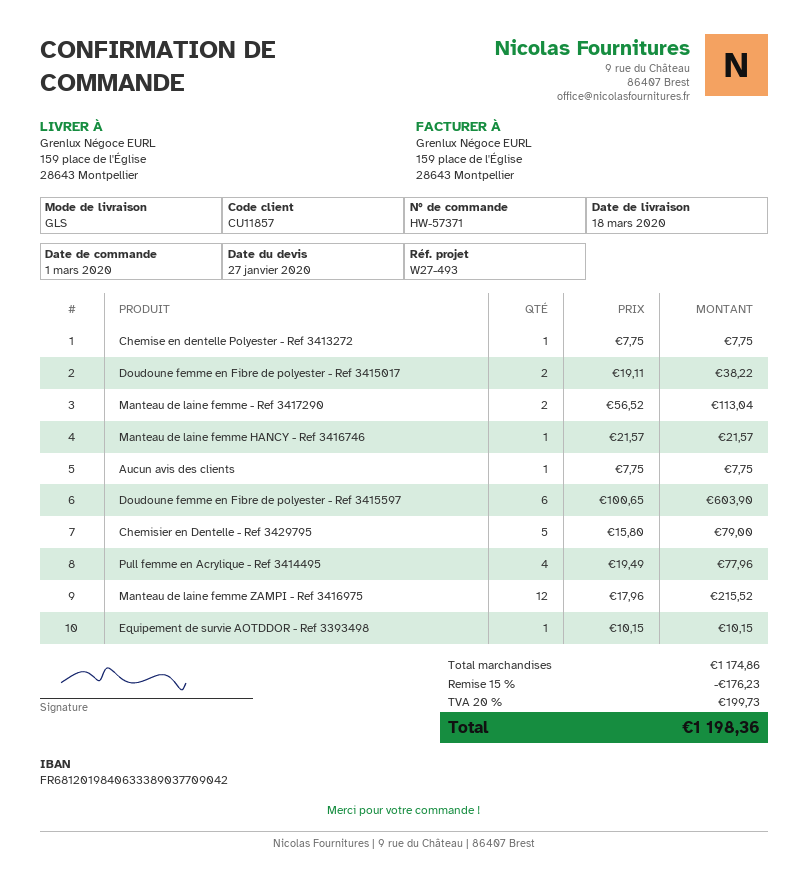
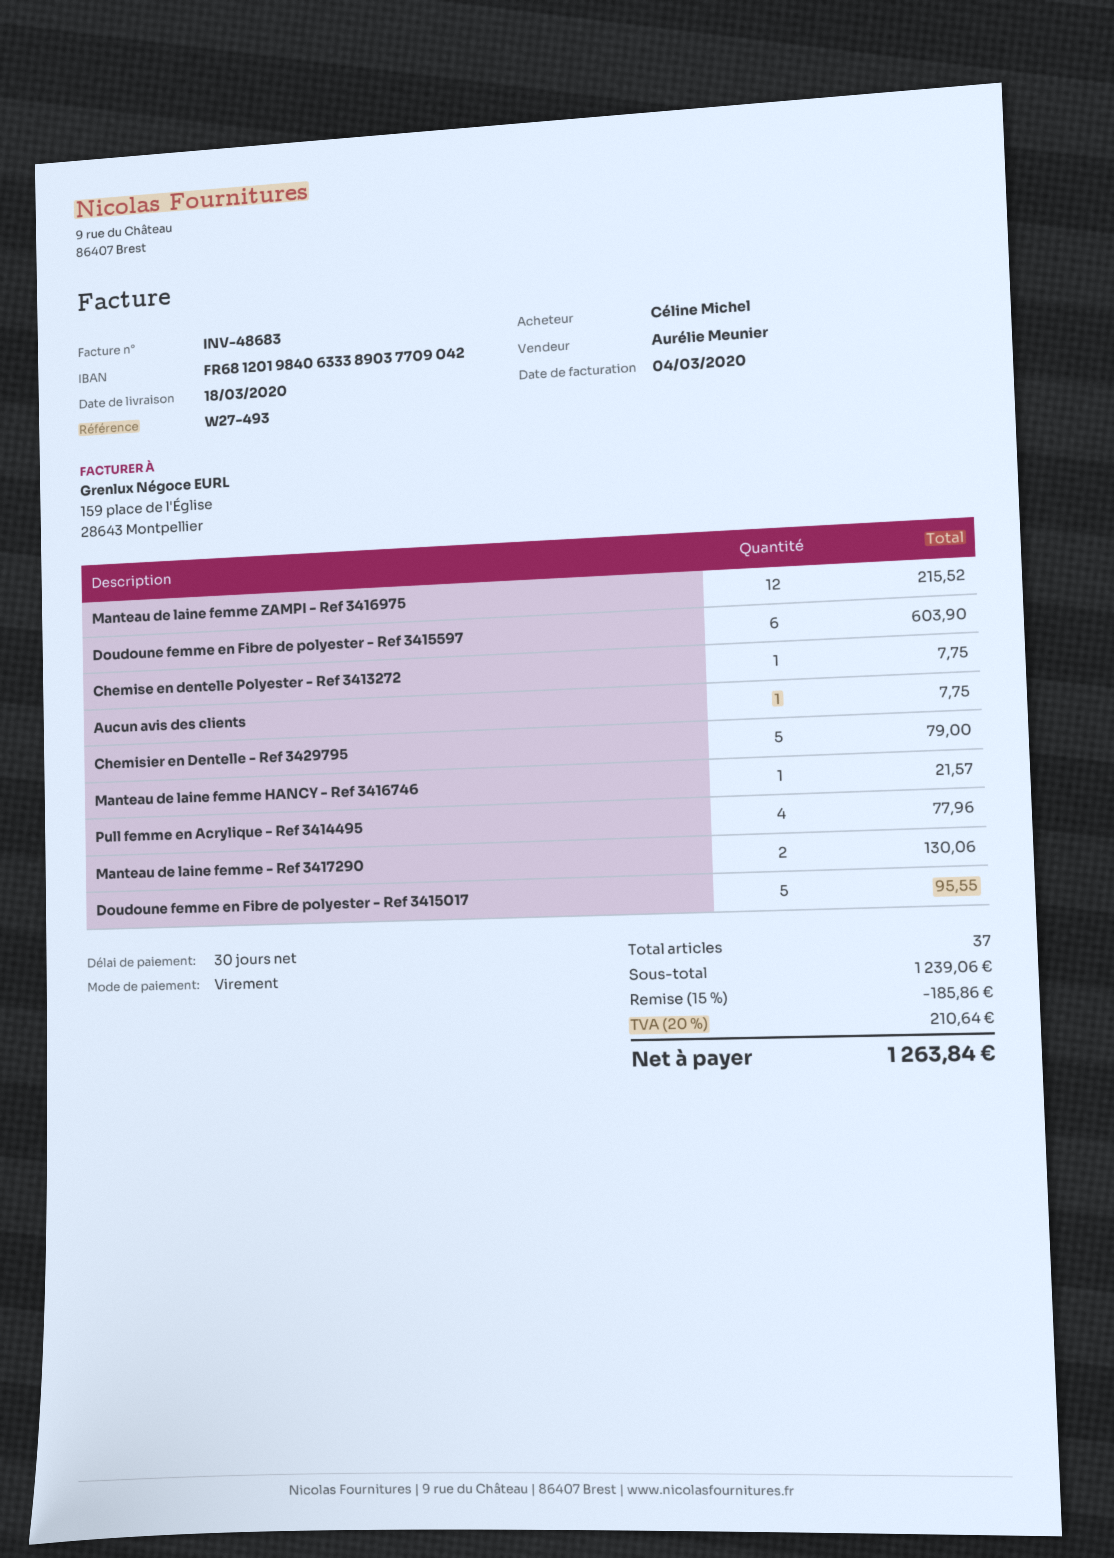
Doudoune femme en Fibre de polyester - Ref 3415017: 2 for 38.22 -> 5 for 95.55
Manteau de laine femme - Ref 3417290: 2 for 113.04 -> 2 for 130.06
Equipement de survie AOTDDOR - Ref 3393498: 1 for 10.15 -> none
subtotal: 1174.86 -> 1239.06
discount: 15% = 176.23 -> 15% = 185.86
tax: 20% = 199.73 -> 20% = 210.64
total: 1198.36 -> 1263.84

